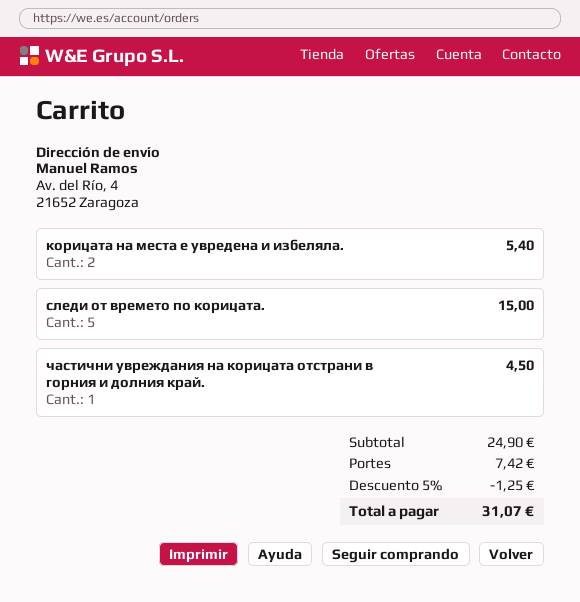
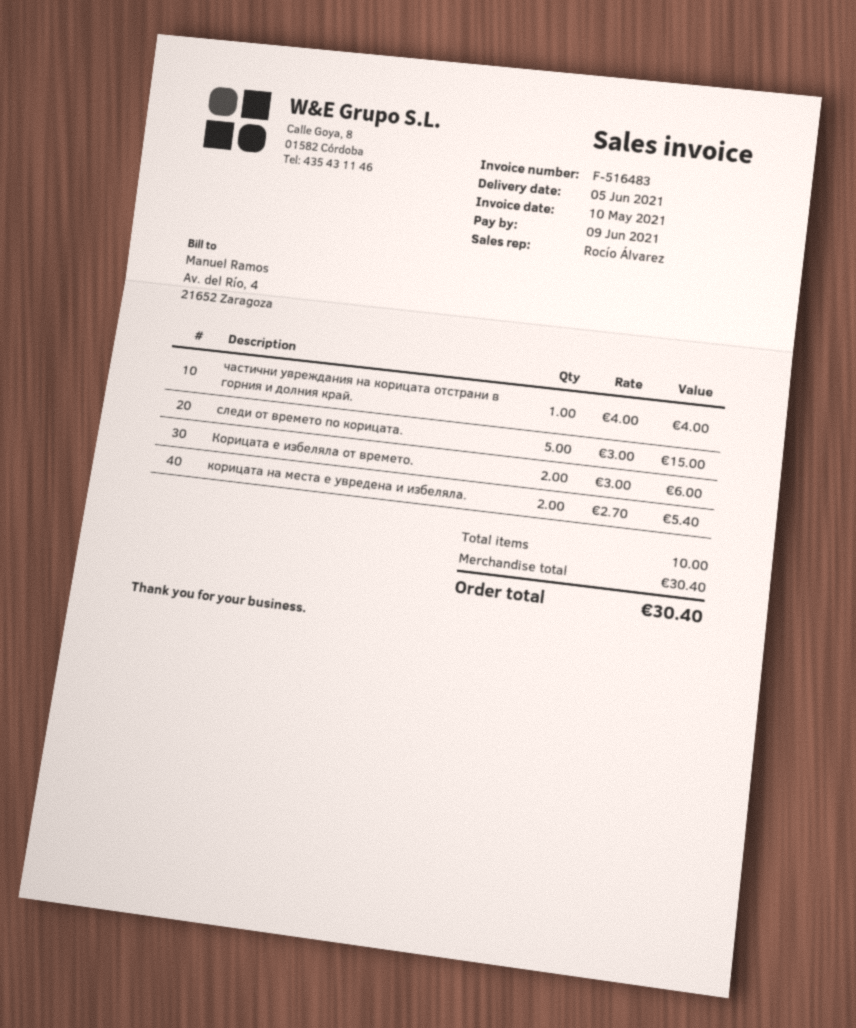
частични увреждания на корицата отстрани в горния и долния край.: 1 for 4.50 -> 1 for 4.00
Корицата е избеляла от времето.: none -> 2 for 6.00
subtotal: 24.90 -> 30.40
discount: 5% = 1.25 -> none
shipping: 7.42 -> none
total: 31.07 -> 30.40

